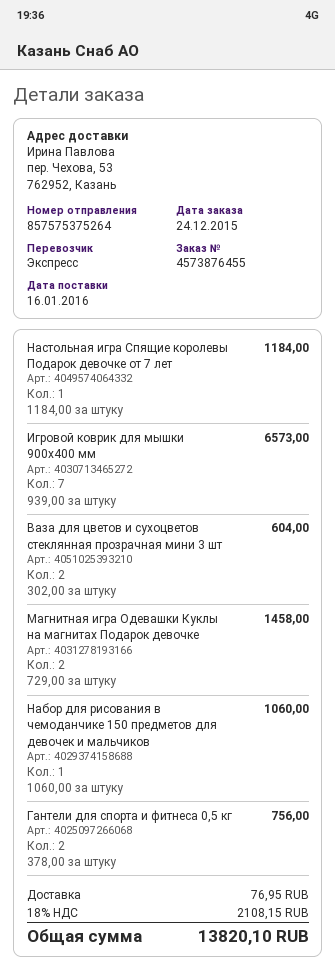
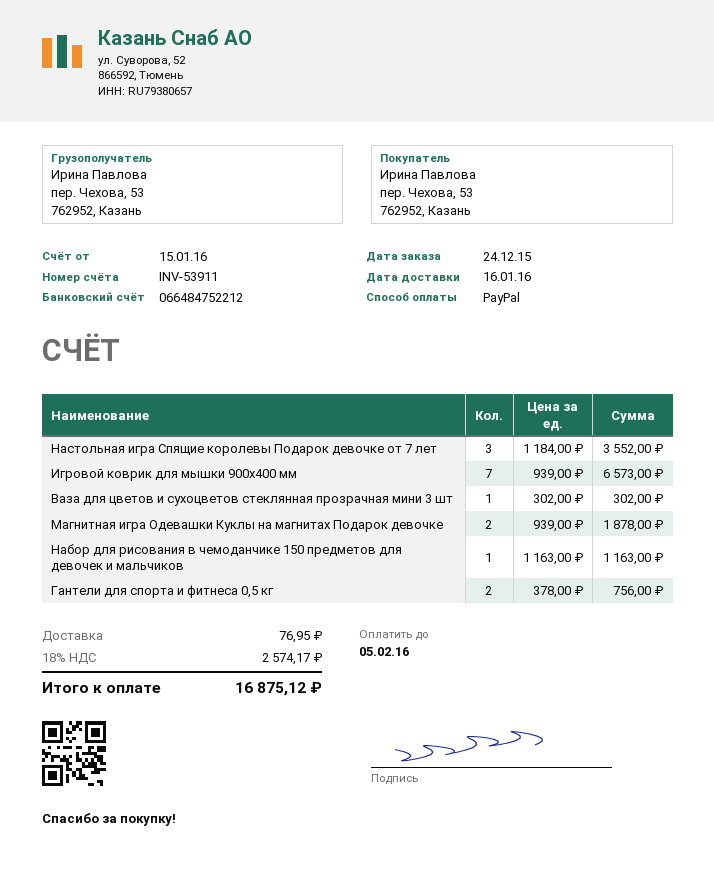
Настольная игра Спящие королевы Подарок девочке от 7 лет: 1 x 1184.00 = 1184.00 -> 3 x 1184.00 = 3552.00
Ваза для цветов и сухоцветов стеклянная прозрачная мини 3 шт: 2 x 302.00 = 604.00 -> 1 x 302.00 = 302.00
Магнитная игра Одевашки Куклы на магнитах Подарок девочке: 2 x 729.00 = 1458.00 -> 2 x 939.00 = 1878.00
Набор для рисования в чемоданчике 150 предметов для девочек и мальчиков: 1 x 1060.00 = 1060.00 -> 1 x 1163.00 = 1163.00
tax: 18% = 2108.15 -> 18% = 2574.17
total: 13820.10 -> 16875.12

